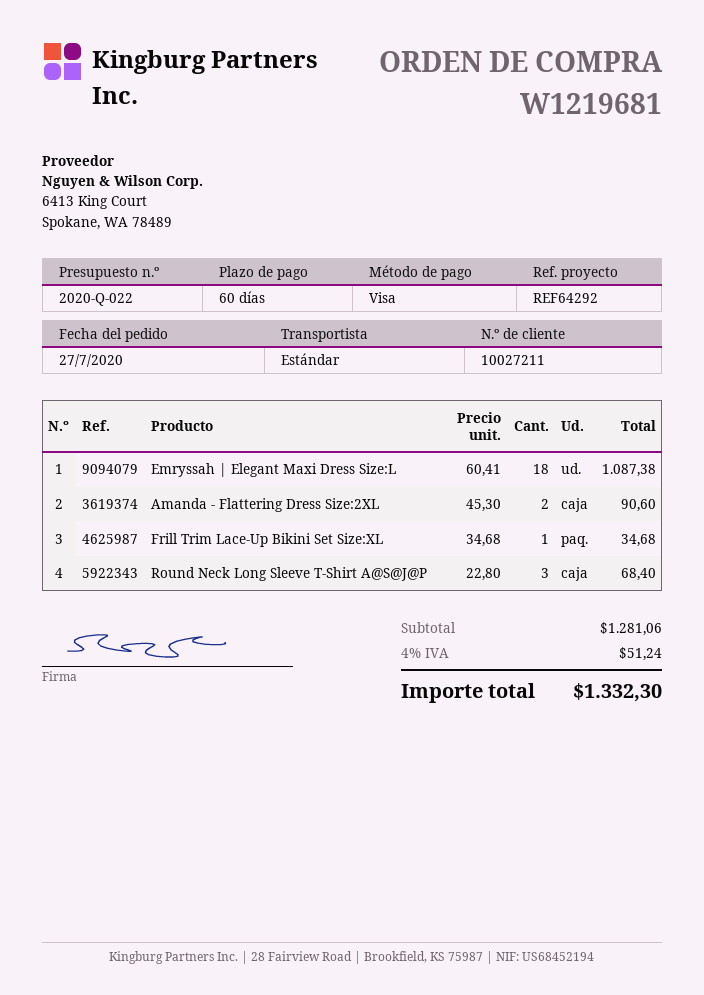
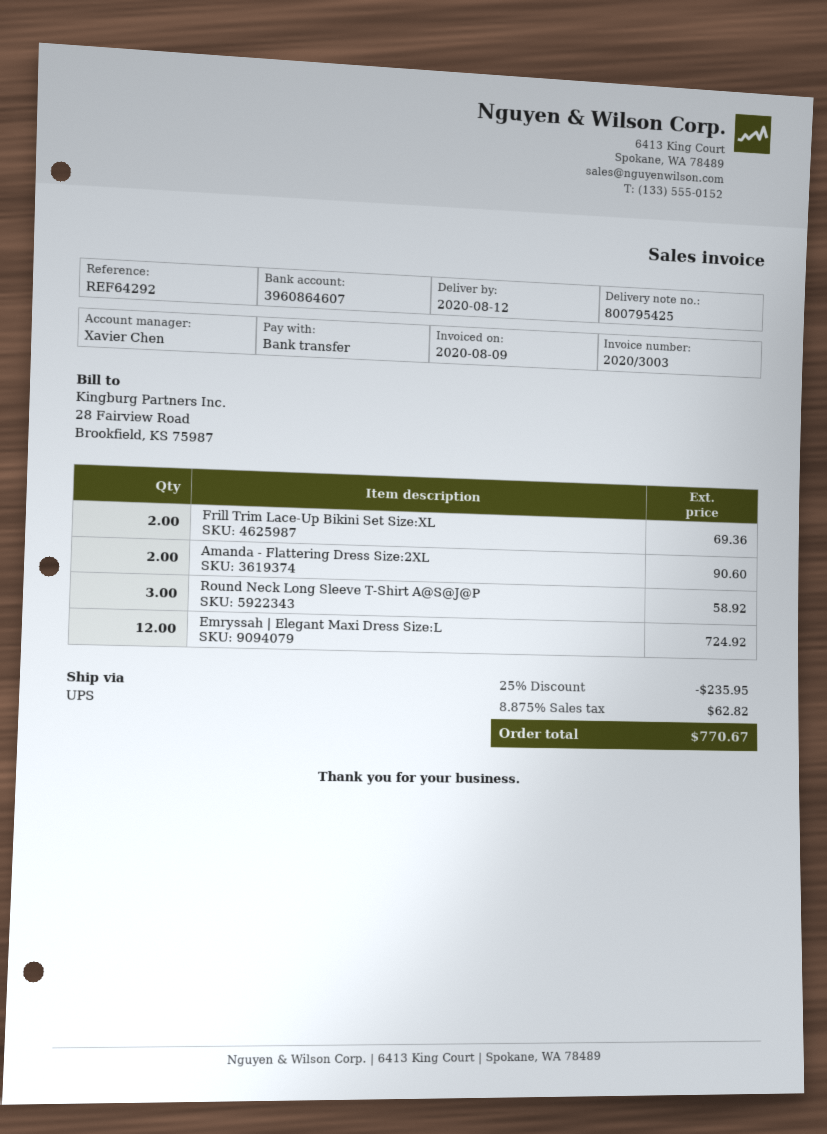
payment method: Visa -> bank transfer
shipping method: standard -> UPS
Emryssah | Elegant Maxi Dress Size:L: 18 for 1087.38 -> 12 for 724.92
Frill Trim Lace-Up Bikini Set Size:XL: 1 for 34.68 -> 2 for 69.36
Round Neck Long Sleeve T-Shirt A@S@J@P: 3 for 68.40 -> 3 for 58.92
discount: none -> 25% = 235.95
tax: 4% = 51.24 -> 8.875% = 62.82
total: 1332.30 -> 770.67

